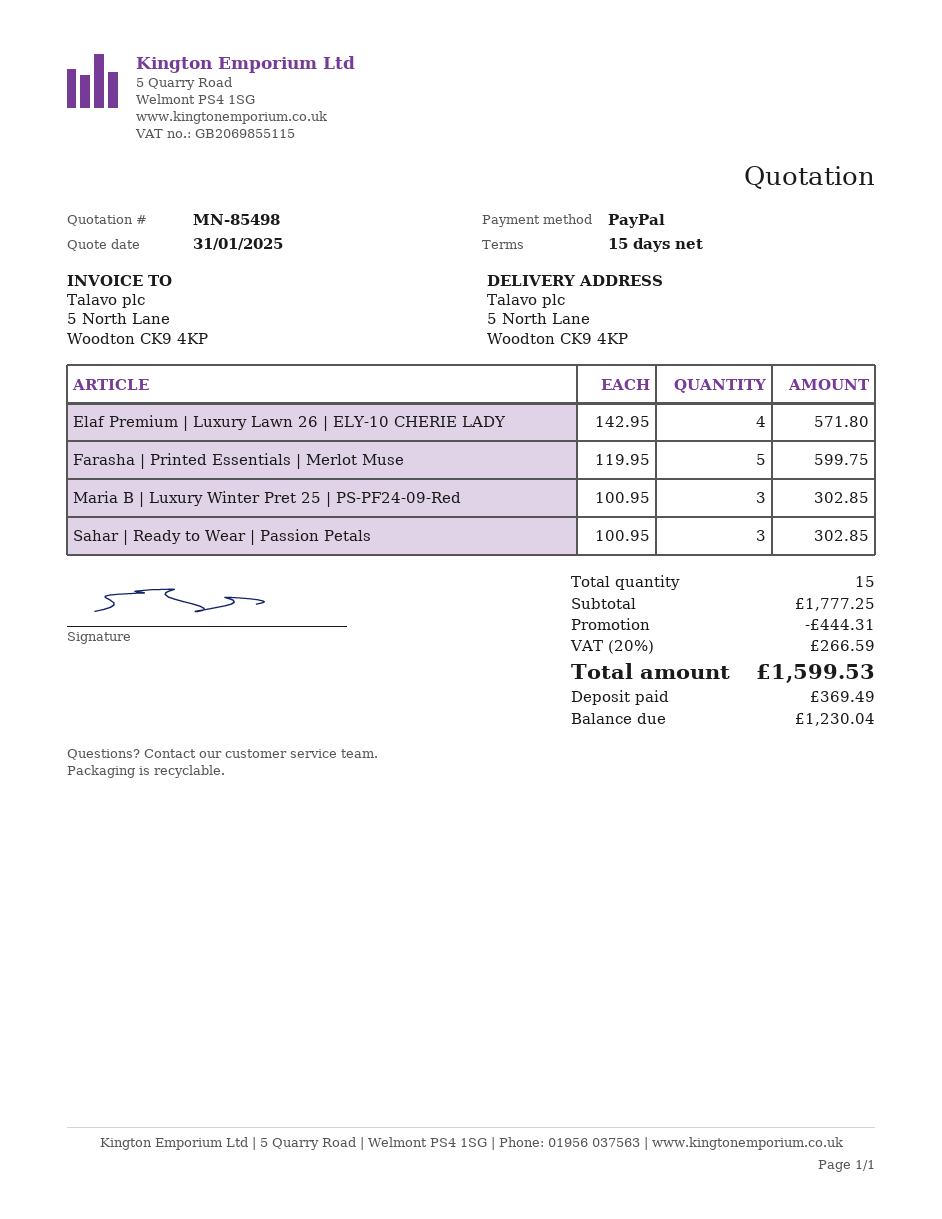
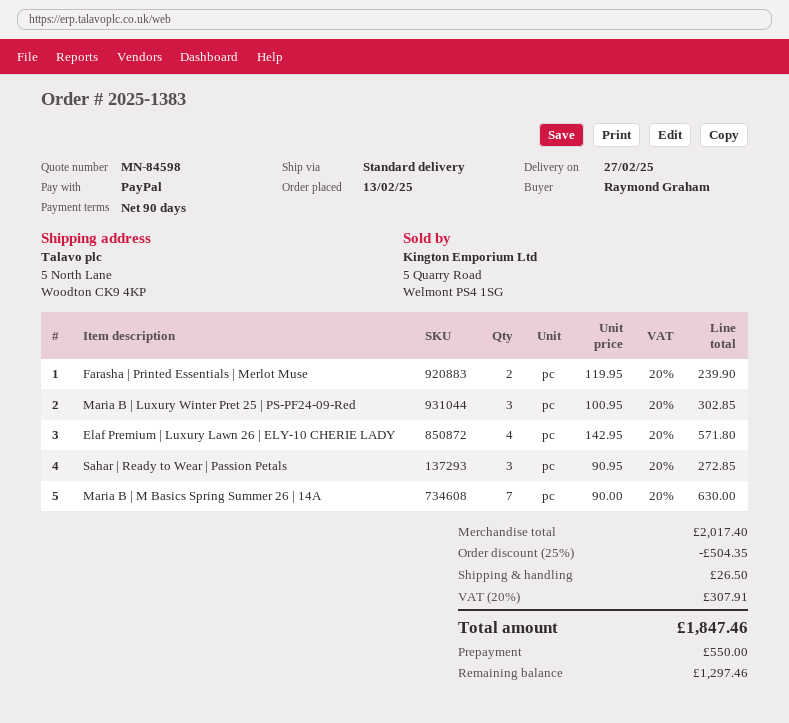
quote number: MN-85498 -> MN-84598
payment terms: 15 days -> 90 days
Farasha | Printed Essentials | Merlot Muse: 5 x 119.95 = 599.75 -> 2 x 119.95 = 239.90
Sahar | Ready to Wear | Passion Petals: 3 x 100.95 = 302.85 -> 3 x 90.95 = 272.85
Maria B | M Basics Spring Summer 26 | 14A: none -> 7 x 90.00 = 630.00
subtotal: 1777.25 -> 2017.40
discount: 444.31 -> 504.35
shipping: none -> 26.50
tax: 20% = 266.59 -> 20% = 307.91
total: 1599.53 -> 1847.46
deposit: 369.49 -> 550.00
balance: 1230.04 -> 1297.46

